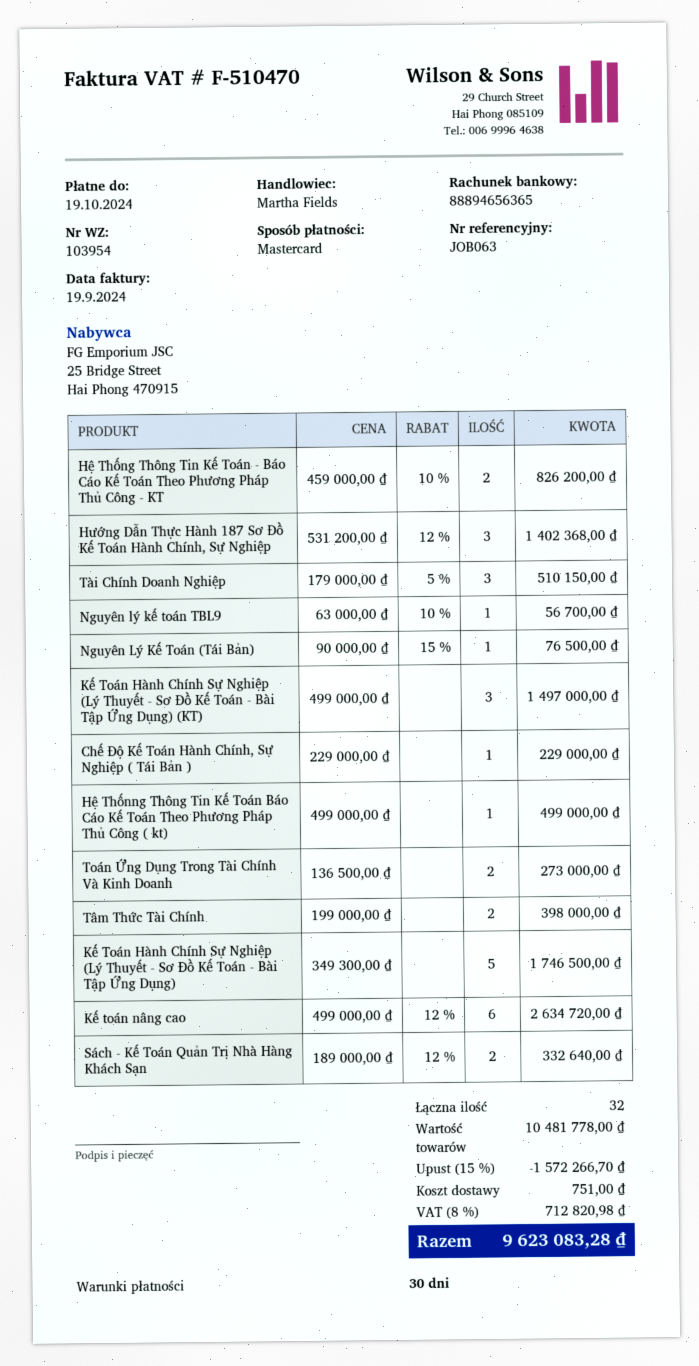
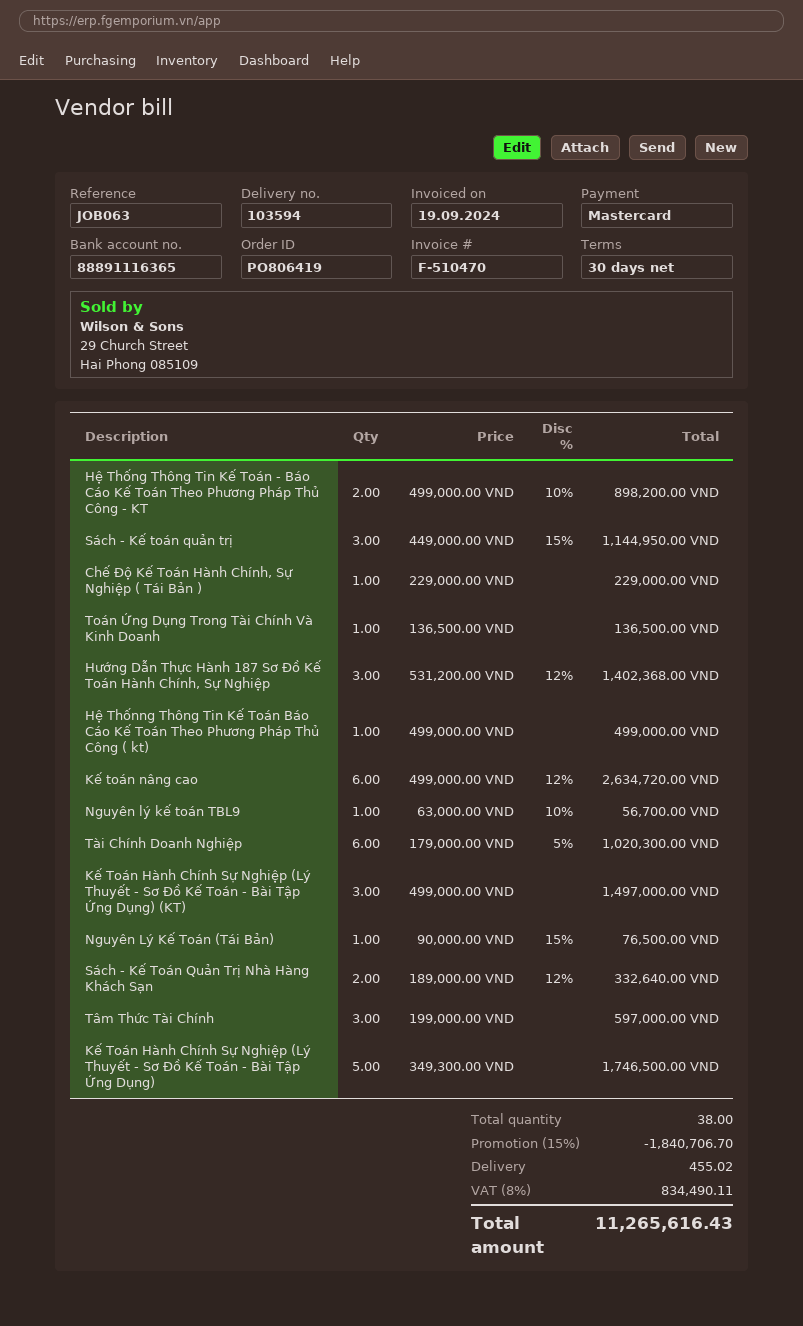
delivery note number: 103954 -> 103594
bank account: 88894656365 -> 88891116365
Hệ Thống Thông Tin Kế Toán - Báo Cáo Kế Toán Theo Phương Pháp Thủ Công - KT: 2 x 459000.00 - 10% = 826200.00 -> 2 x 499000.00 - 10% = 898200.00
Tài Chính Doanh Nghiệp: 3 x 179000.00 - 5% = 510150.00 -> 6 x 179000.00 - 5% = 1020300.00
Toán Ứng Dụng Trong Tài Chính Và Kinh Doanh: 2 x 136500.00 = 273000.00 -> 1 x 136500.00 = 136500.00
Tâm Thức Tài Chính: 2 x 199000.00 = 398000.00 -> 3 x 199000.00 = 597000.00
Sách - Kế toán quản trị: none -> 3 x 449000.00 - 15% = 1144950.00
total quantity: 32 -> 38
discount: 15% = 1572266.70 -> 15% = 1840706.70
shipping: 751.00 -> 455.02
tax: 8% = 712820.98 -> 8% = 834490.11
total: 9623083.28 -> 11265616.43

